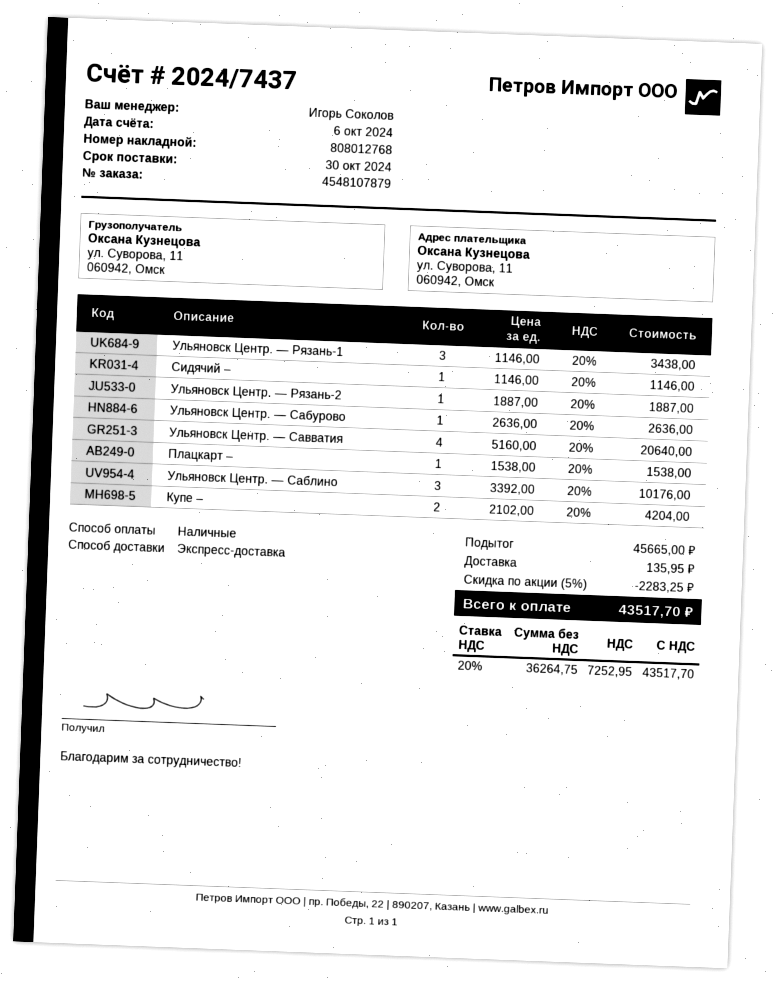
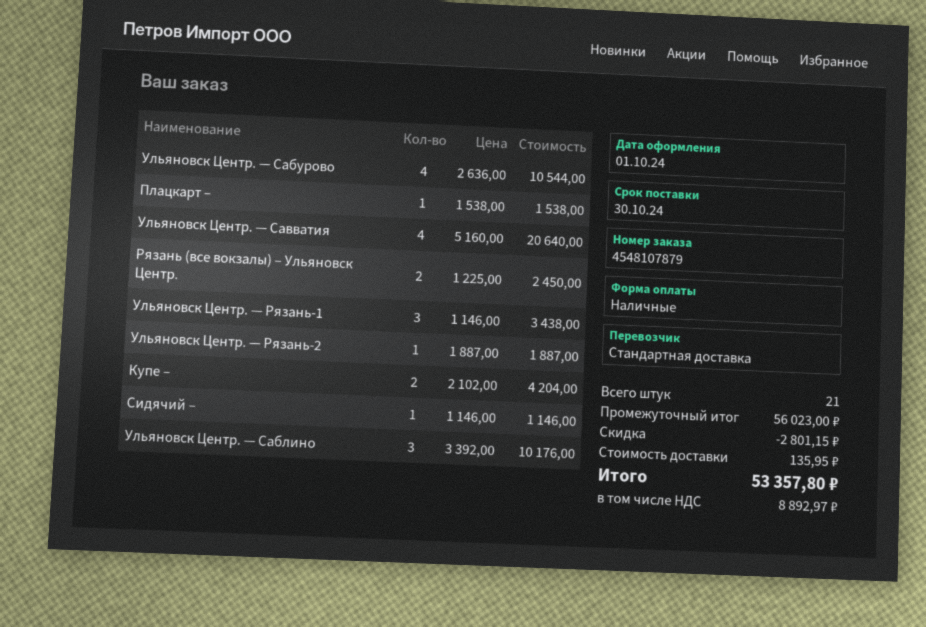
shipping method: express -> standard
Ульяновск Центр. — Сабурово: 1 x 2636.00 = 2636.00 -> 4 x 2636.00 = 10544.00
Рязань (все вокзалы) – Ульяновск Центр.: none -> 2 x 1225.00 = 2450.00
subtotal: 45665.00 -> 56023.00
discount: 2283.25 -> 2801.15
tax: 7252.95 -> 8892.97
total: 43517.70 -> 53357.80

